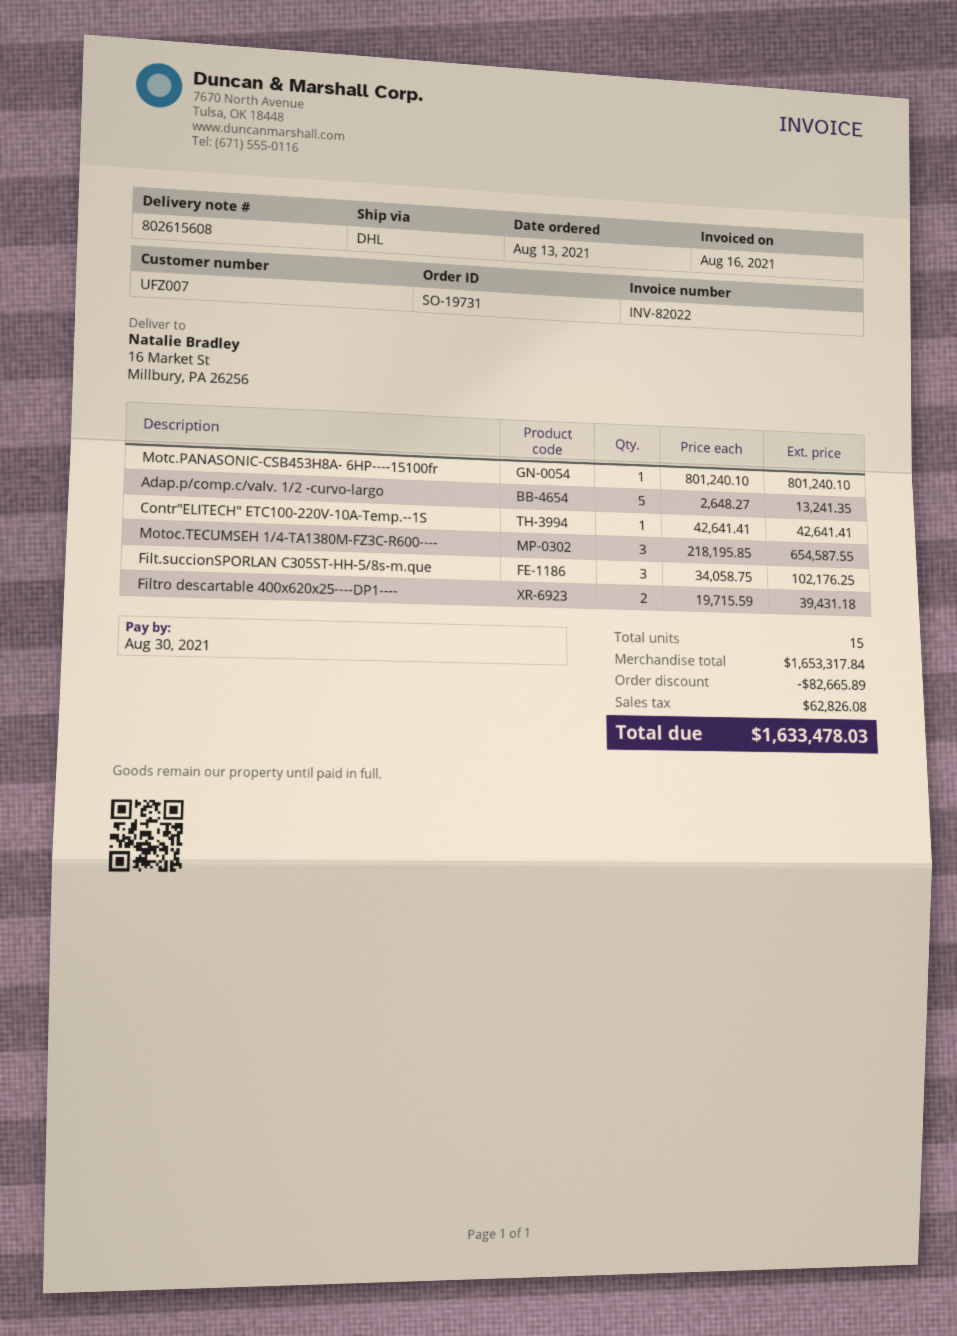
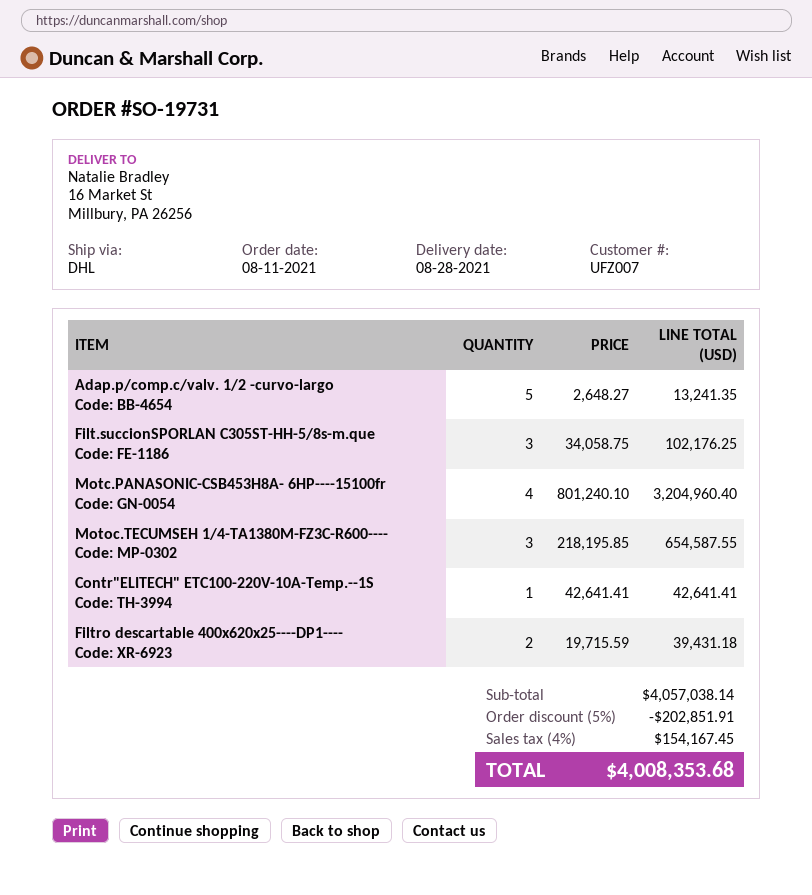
order date: 2021-08-13 -> 2021-08-11
Motc.PANASONIC-CSB453H8A- 6HP----15100fr: 1 x 801240.10 = 801240.10 -> 4 x 801240.10 = 3204960.40
subtotal: 1653317.84 -> 4057038.14
discount: 82665.89 -> 202851.91
tax: 62826.08 -> 154167.45
total: 1633478.03 -> 4008353.68

